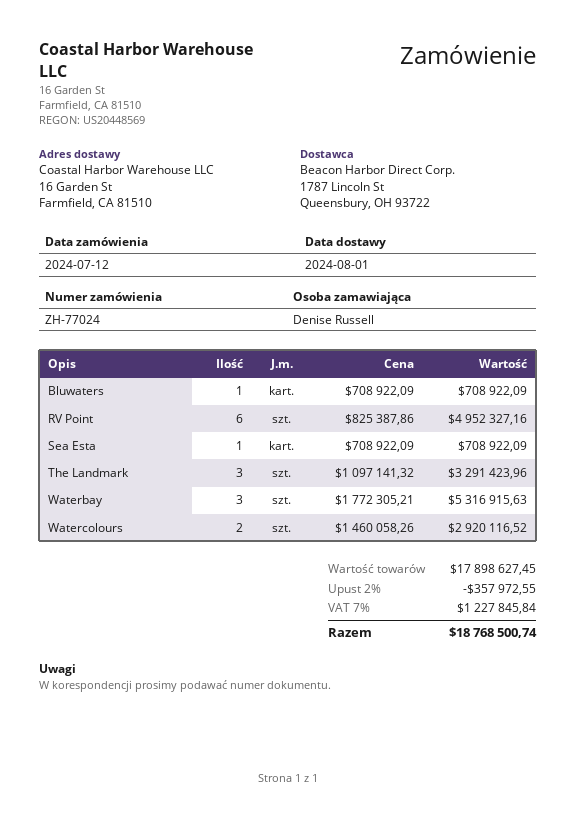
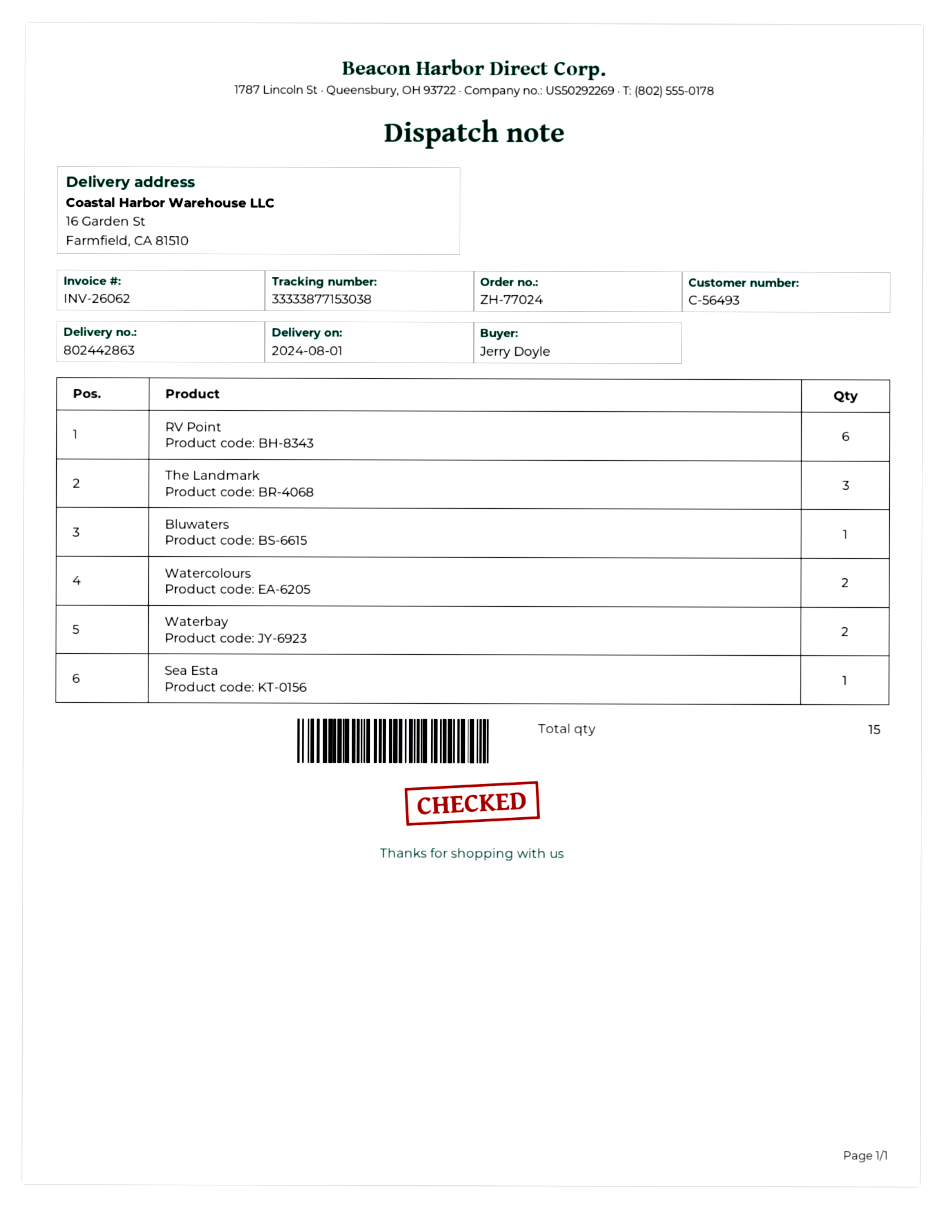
ordered by: Denise Russell -> Jerry Doyle
Waterbay: 3 -> 2

